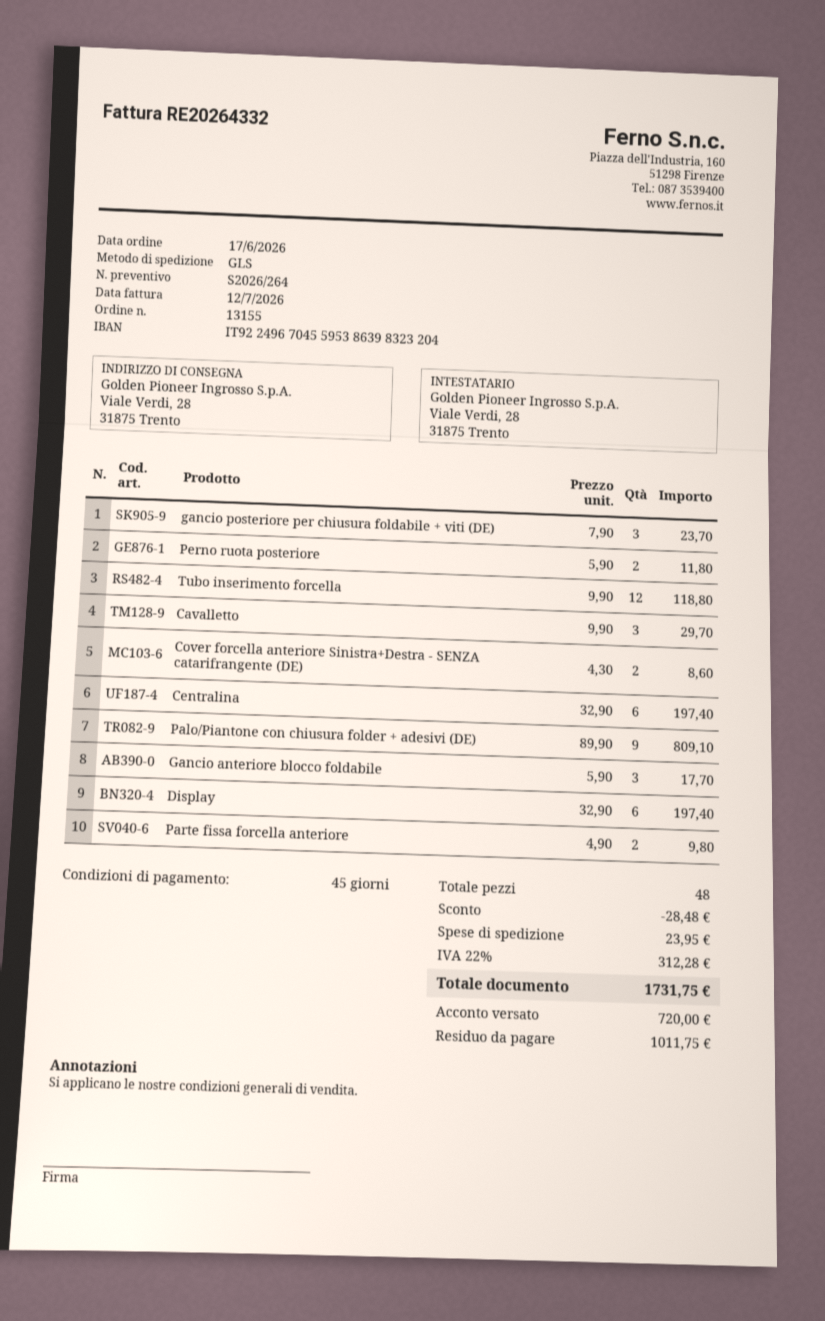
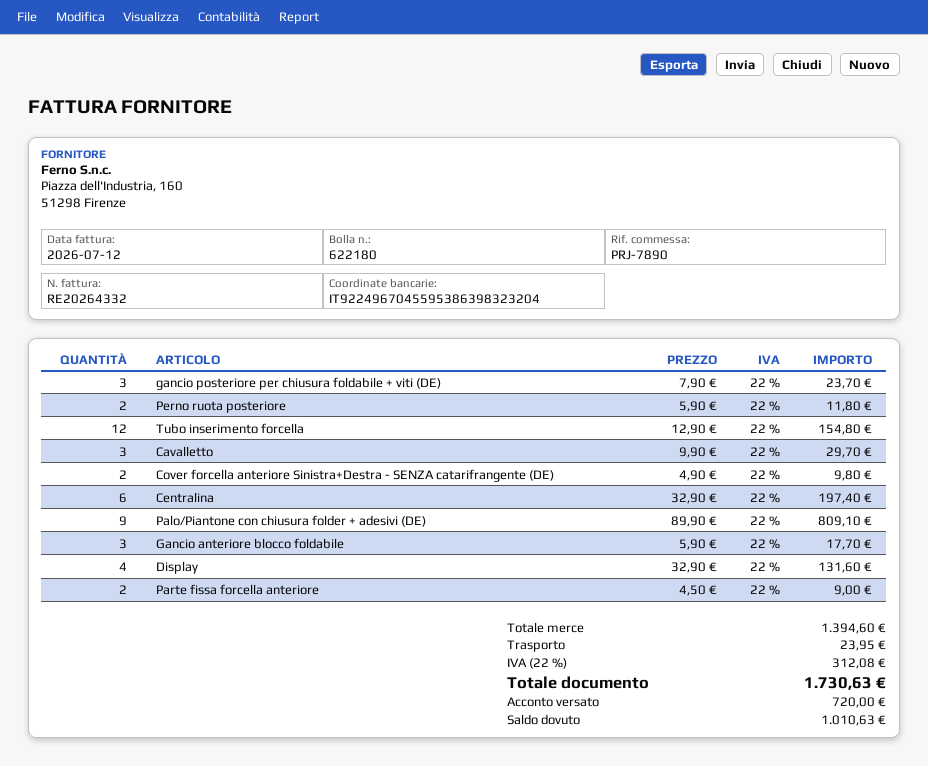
Tubo inserimento forcella: 12 x 9.90 = 118.80 -> 12 x 12.90 = 154.80
Cover forcella anteriore Sinistra+Destra - SENZA catarifrangente (DE): 2 x 4.30 = 8.60 -> 2 x 4.90 = 9.80
Display: 6 x 32.90 = 197.40 -> 4 x 32.90 = 131.60
Parte fissa forcella anteriore: 2 x 4.90 = 9.80 -> 2 x 4.50 = 9.00
discount: 28.48 -> none
tax: 22% = 312.28 -> 22% = 312.08
total: 1731.75 -> 1730.63
balance: 1011.75 -> 1010.63

